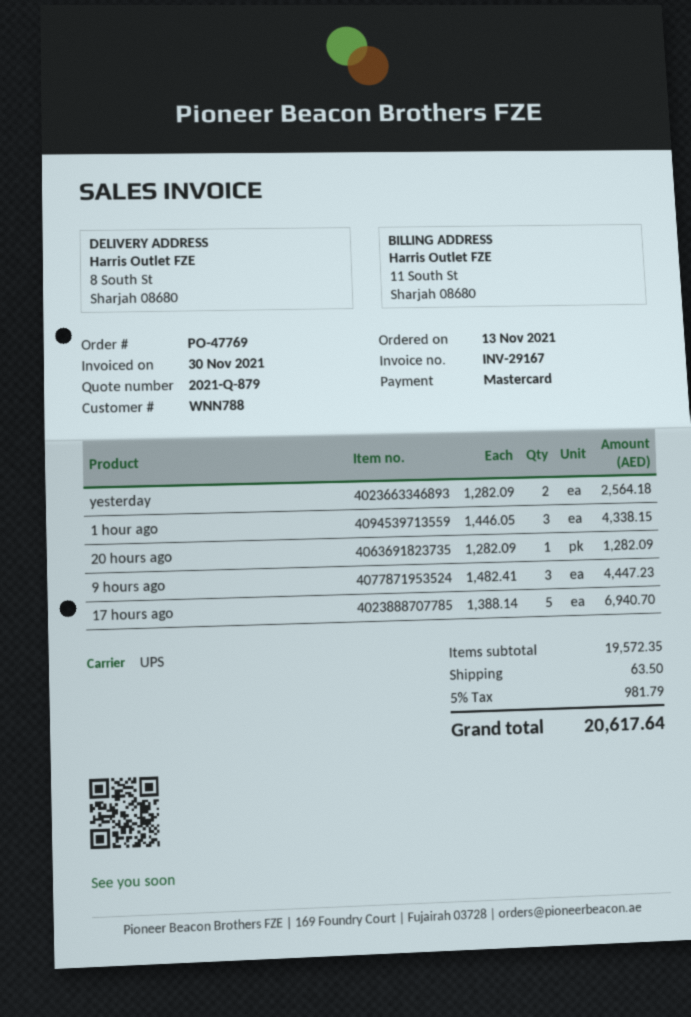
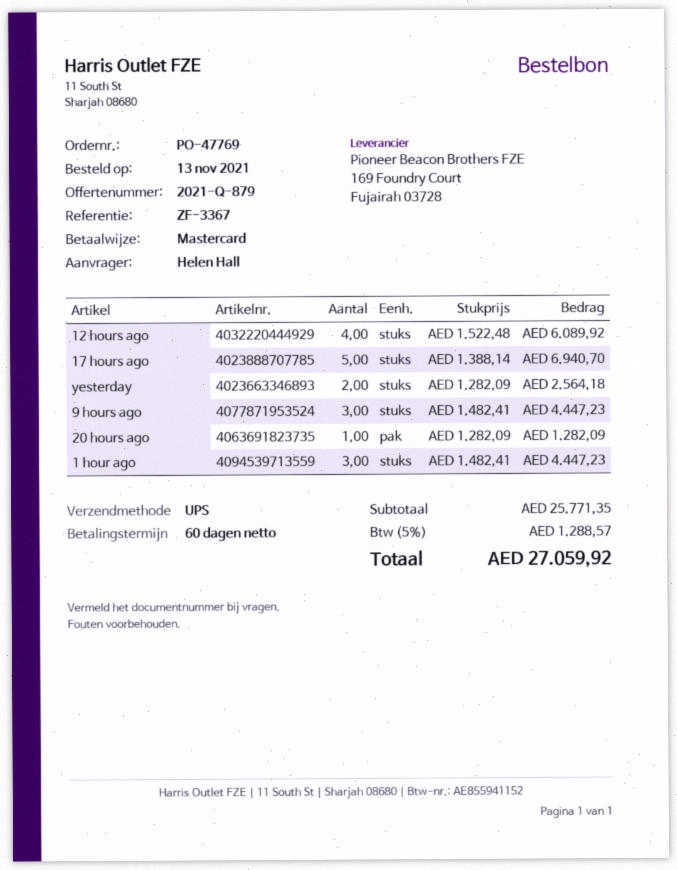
1 hour ago: 3 x 1446.05 = 4338.15 -> 3 x 1482.41 = 4447.23
12 hours ago: none -> 4 x 1522.48 = 6089.92
subtotal: 19572.35 -> 25771.35
shipping: 63.50 -> none
tax: 5% = 981.79 -> 5% = 1288.57
total: 20617.64 -> 27059.92

